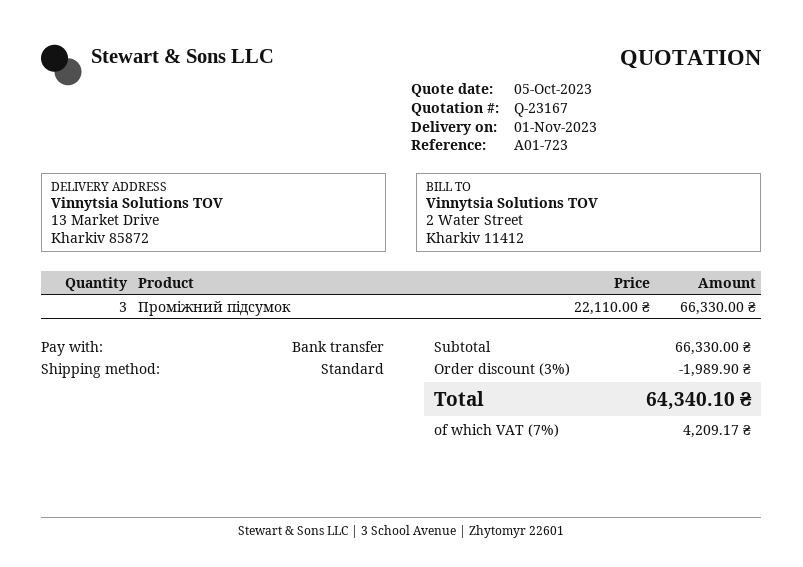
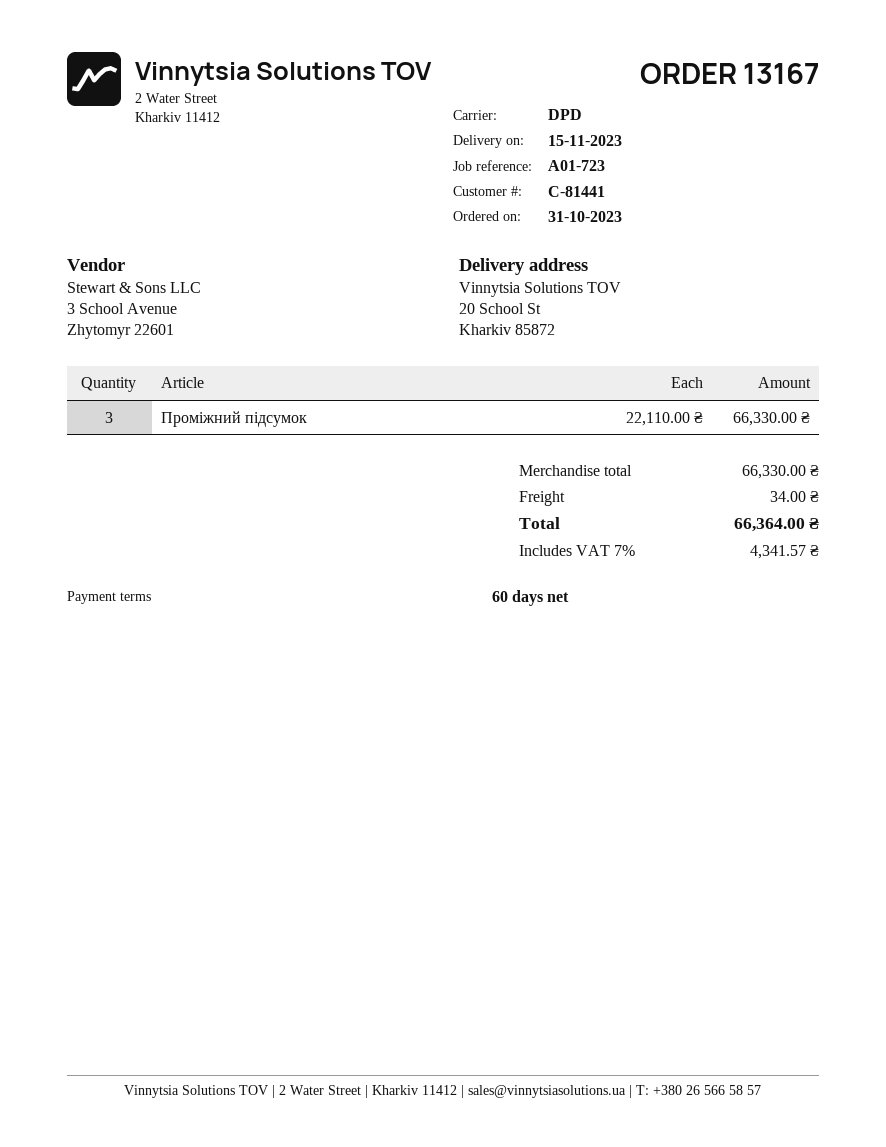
delivery date: 2023-11-01 -> 2023-11-15
shipping method: standard -> DPD
ship to: 13 Market Drive, Kharkiv 85872 -> 20 School St, Kharkiv 85872
discount: 3% = 1989.90 -> none
shipping: none -> 34.00
tax: 7% = 4209.17 -> 7% = 4341.57
total: 64340.10 -> 66364.00

